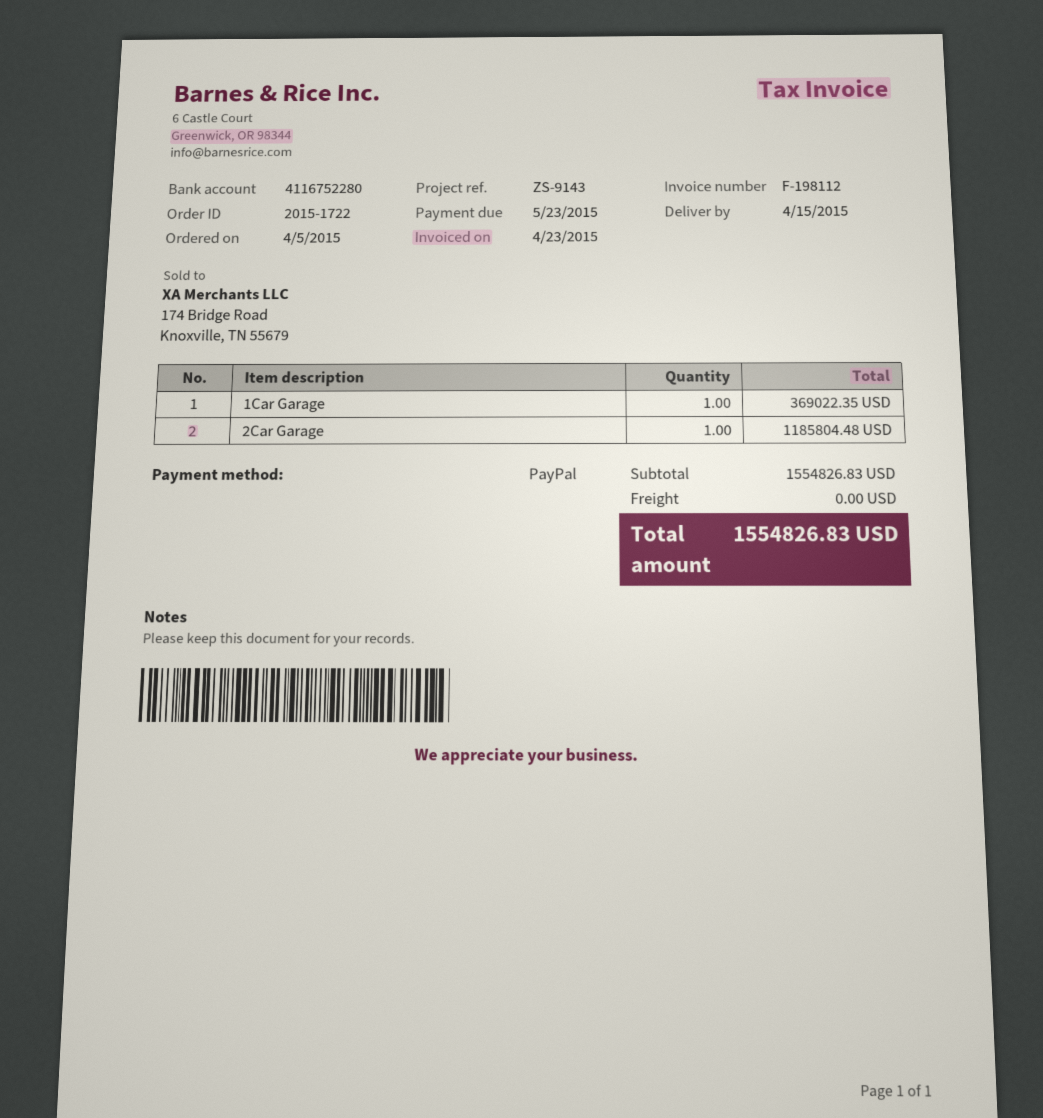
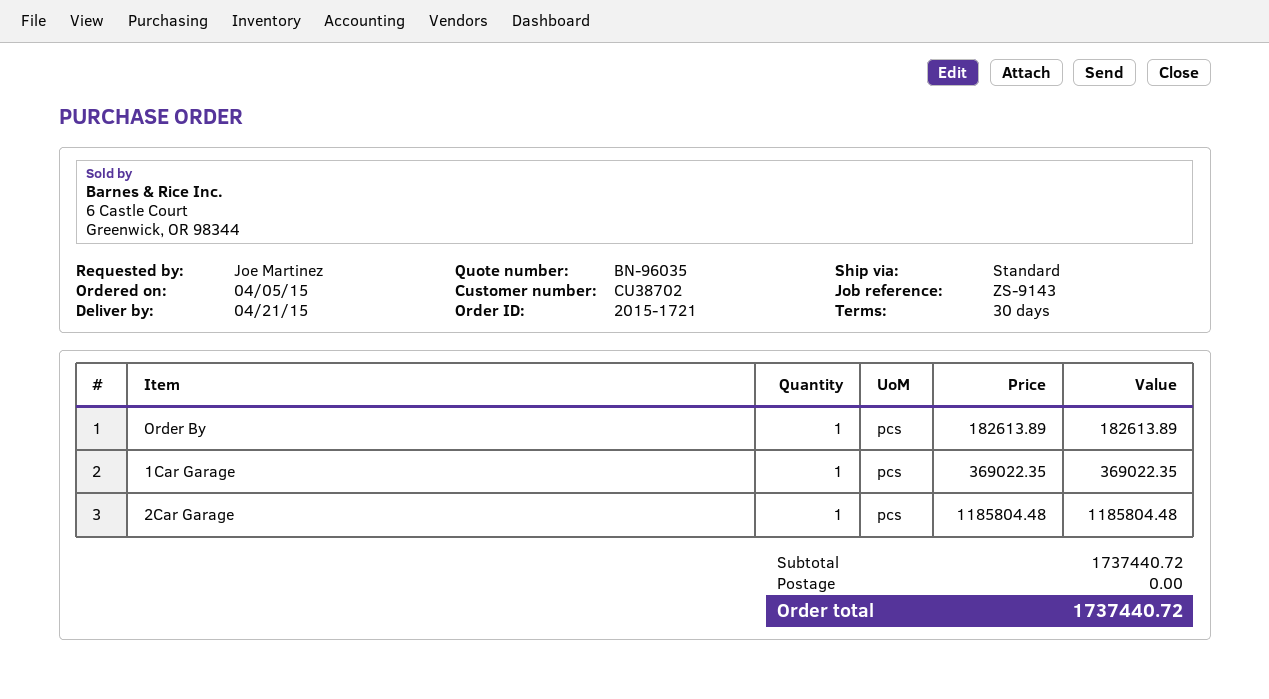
order number: 2015-1722 -> 2015-1721
delivery date: 2015-04-15 -> 2015-04-21
Order By: none -> 1 for 182613.89
subtotal: 1554826.83 -> 1737440.72
total: 1554826.83 -> 1737440.72

